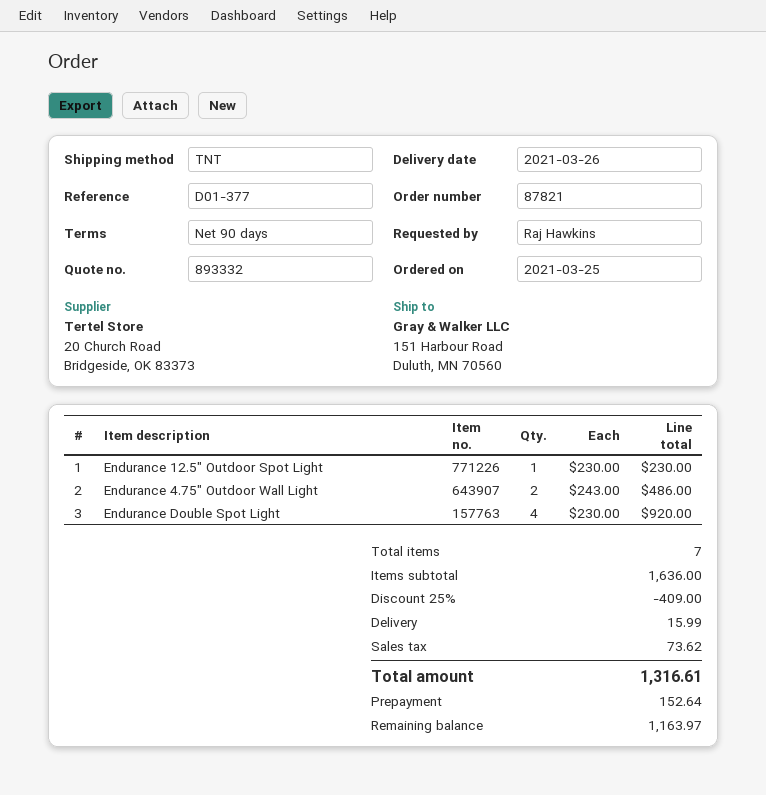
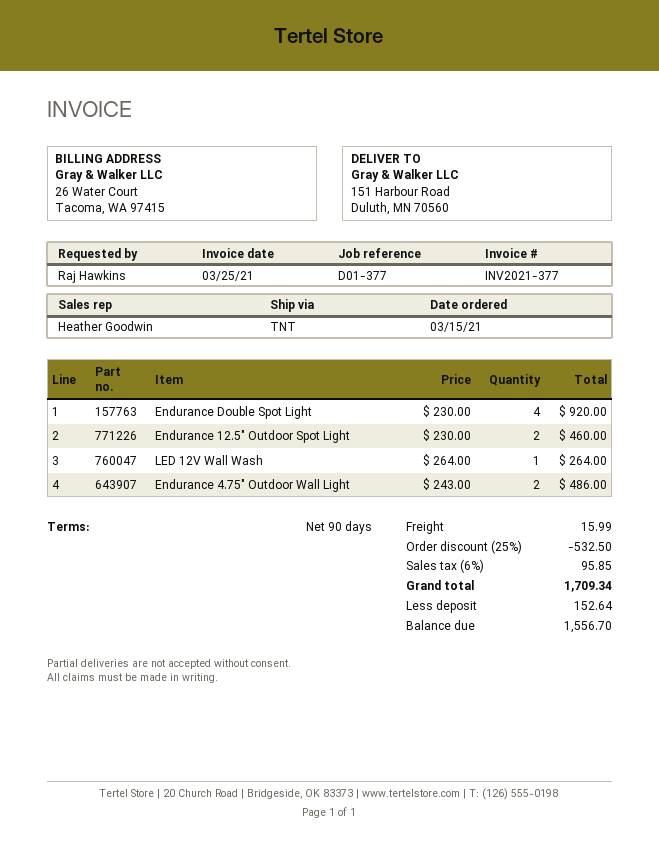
order date: 2021-03-25 -> 2021-03-15
Endurance 12.5" Outdoor Spot Light: 1 x 230.00 = 230.00 -> 2 x 230.00 = 460.00
LED 12V Wall Wash: none -> 1 x 264.00 = 264.00
discount: 25% = 409.00 -> 25% = 532.50
tax: 73.62 -> 95.85
total: 1316.61 -> 1709.34
balance: 1163.97 -> 1556.70

